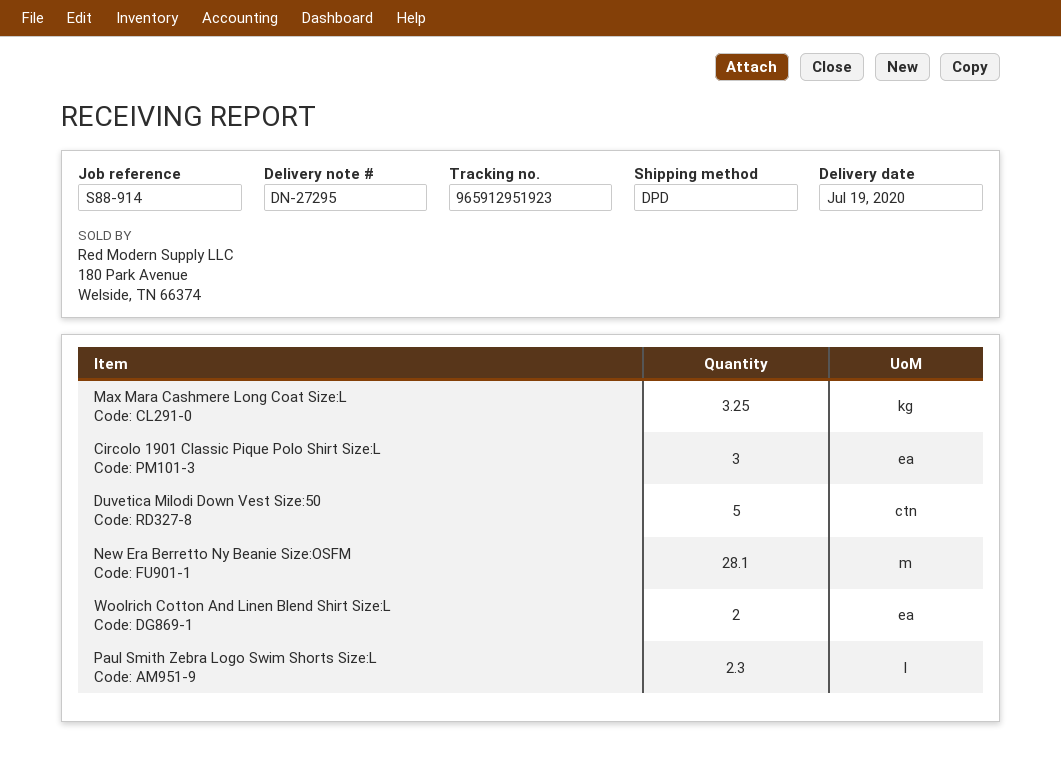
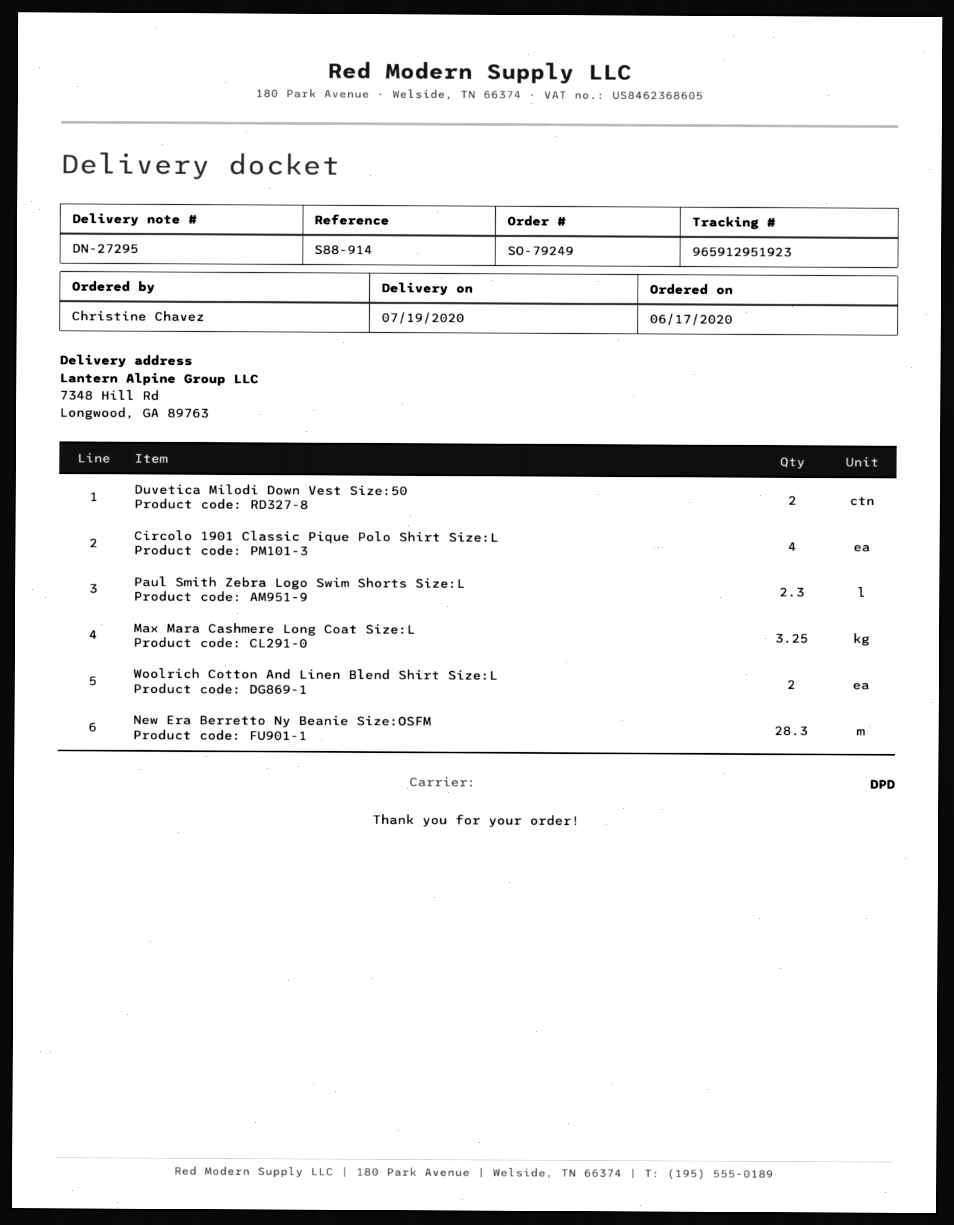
Circolo 1901 Classic Pique Polo Shirt Size:L: 3 -> 4
Duvetica Milodi Down Vest Size:50: 5 -> 2
New Era Berretto Ny Beanie Size:OSFM: 28.1 -> 28.3

